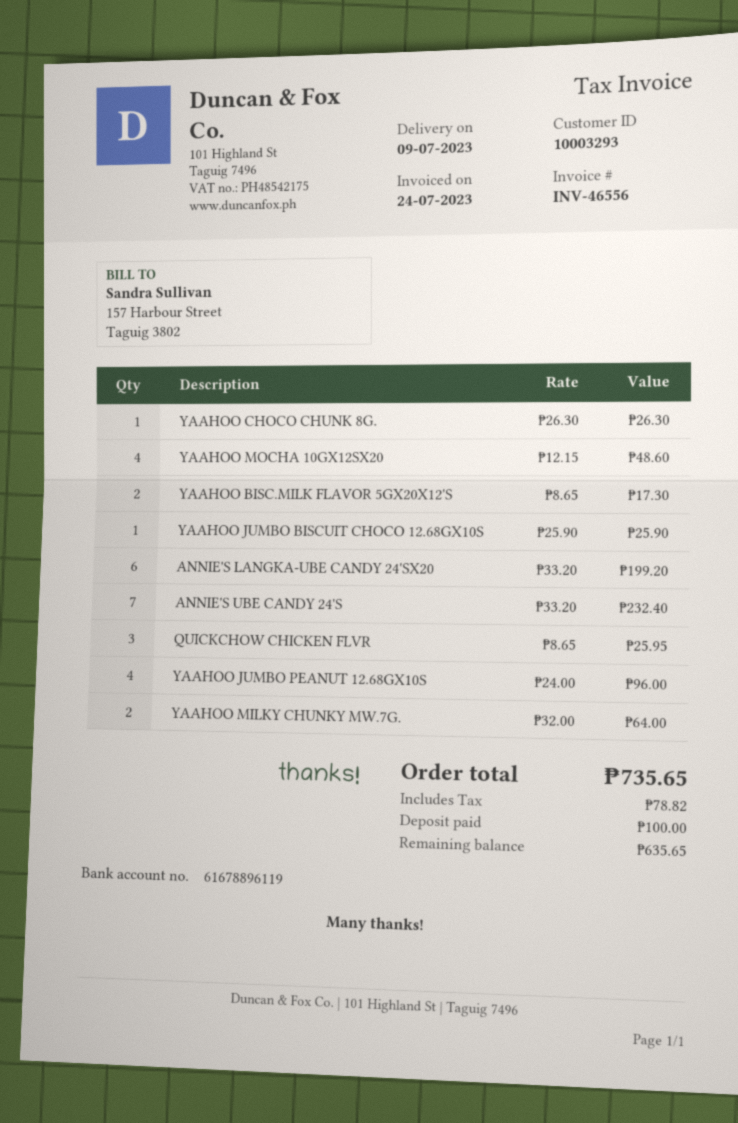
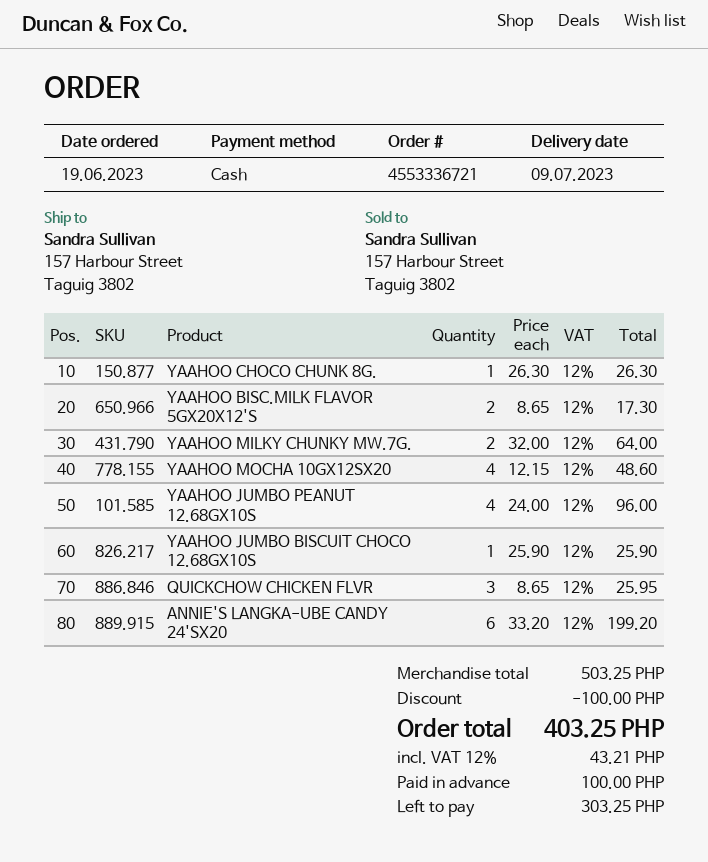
ANNIE'S UBE CANDY 24'S: 7 x 33.20 = 232.40 -> none
discount: none -> 100.00
tax: 78.82 -> 43.21
total: 735.65 -> 403.25
balance: 635.65 -> 303.25

